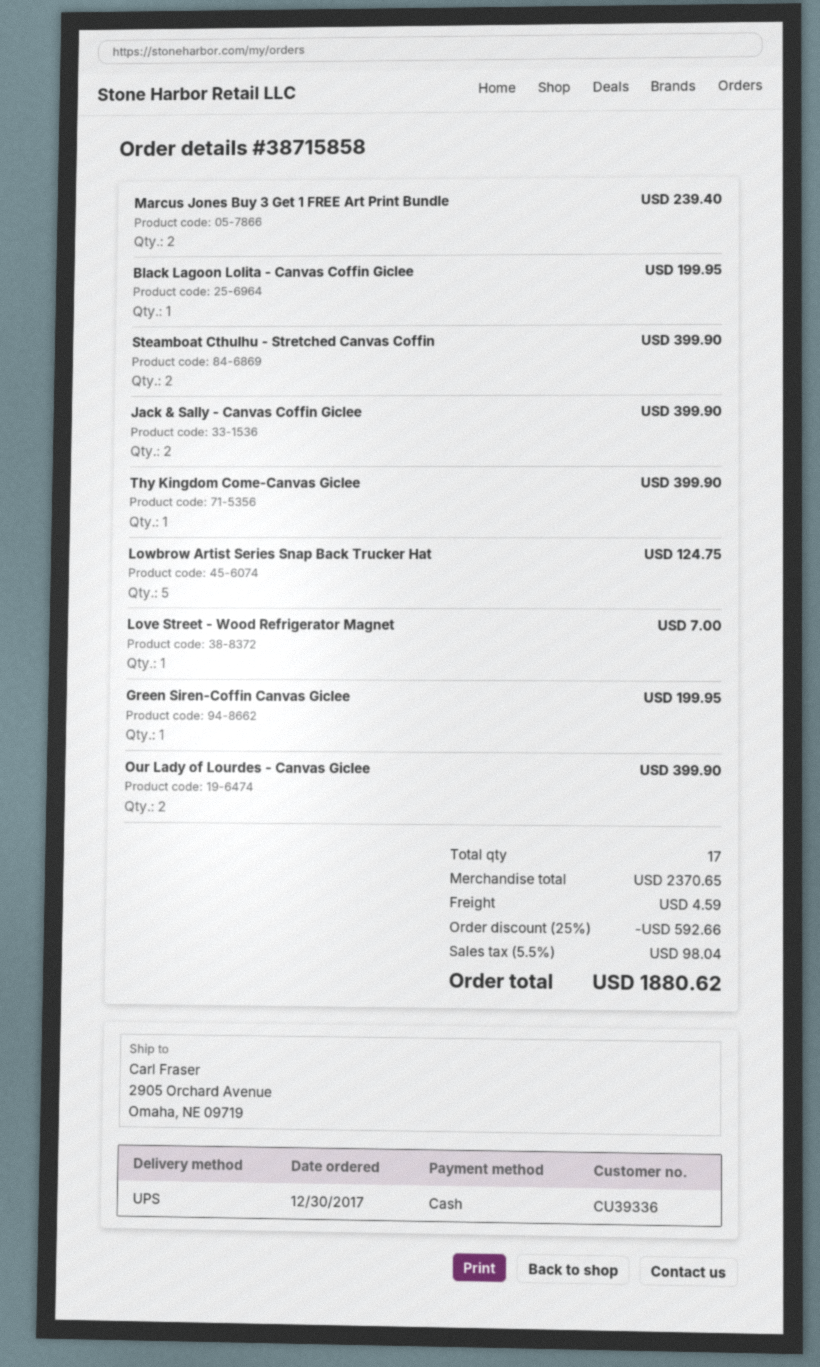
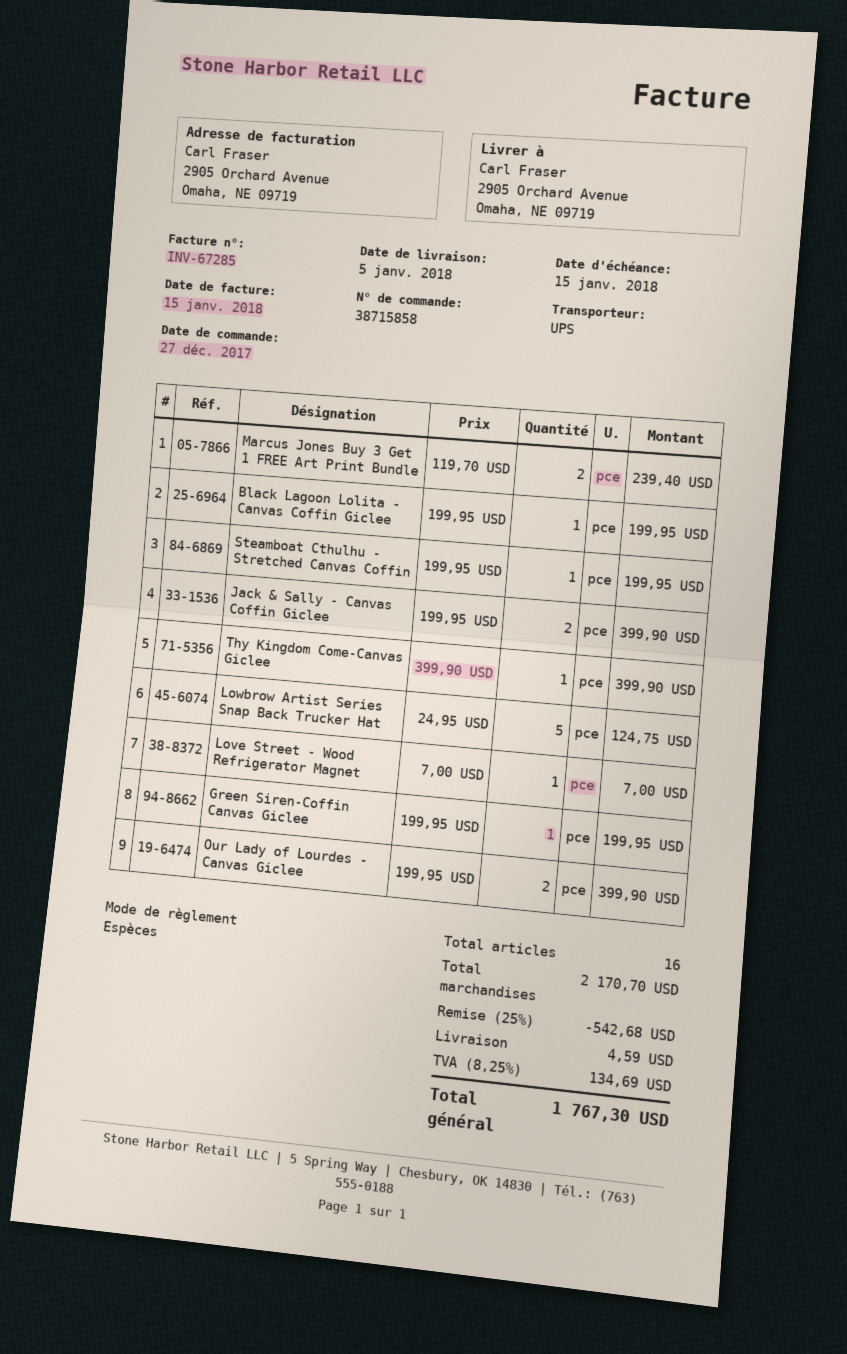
order date: 2017-12-30 -> 2017-12-27
Steamboat Cthulhu - Stretched Canvas Coffin: 2 for 399.90 -> 1 for 199.95
total quantity: 17 -> 16
subtotal: 2370.65 -> 2170.70
discount: 25% = 592.66 -> 25% = 542.68
tax: 5.5% = 98.04 -> 8.25% = 134.69
total: 1880.62 -> 1767.30

